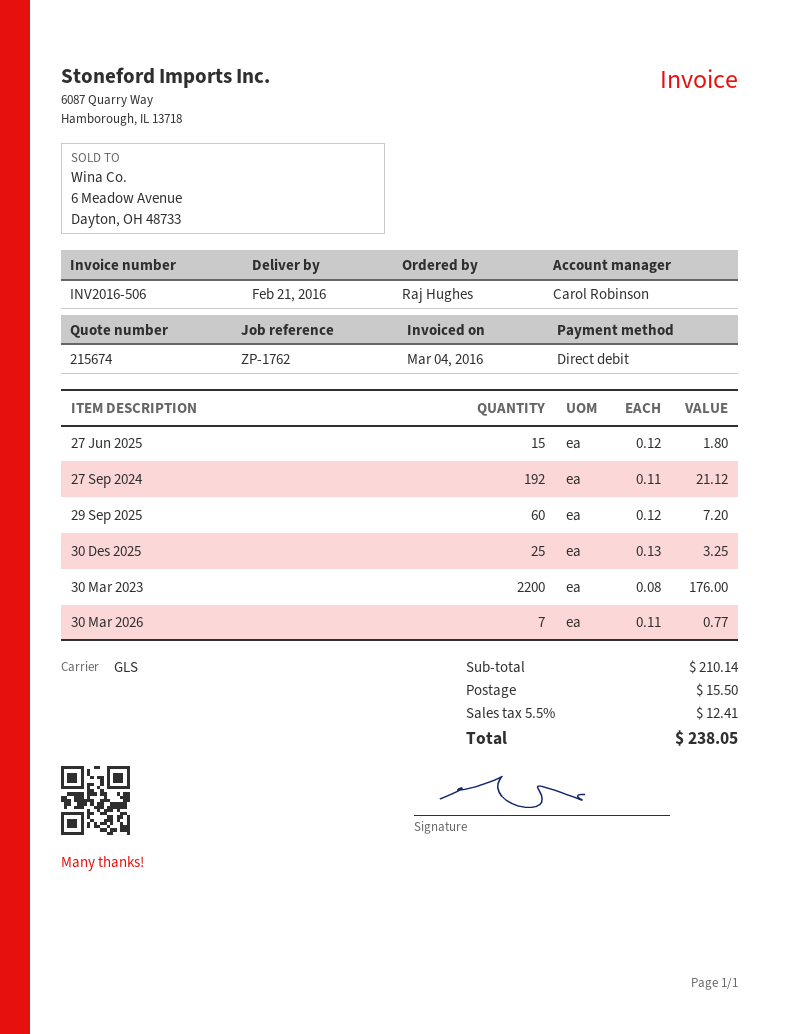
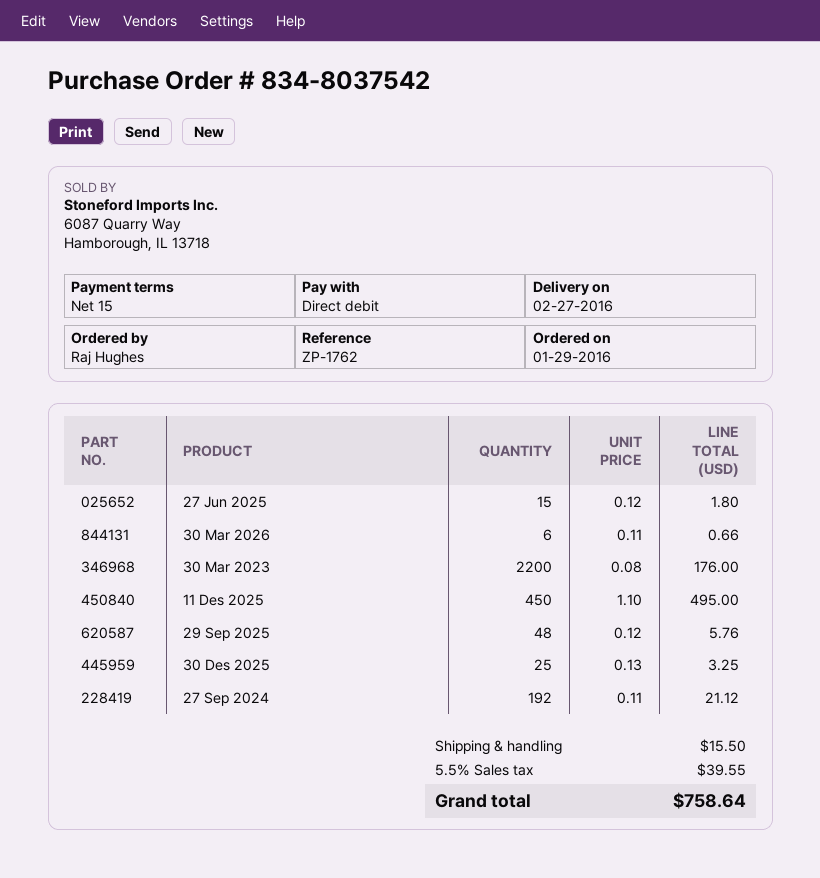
delivery date: 2016-02-21 -> 2016-02-27
29 Sep 2025: 60 x 0.12 = 7.20 -> 48 x 0.12 = 5.76
30 Mar 2026: 7 x 0.11 = 0.77 -> 6 x 0.11 = 0.66
11 Des 2025: none -> 450 x 1.10 = 495.00
tax: 5.5% = 12.41 -> 5.5% = 39.55
total: 238.05 -> 758.64

